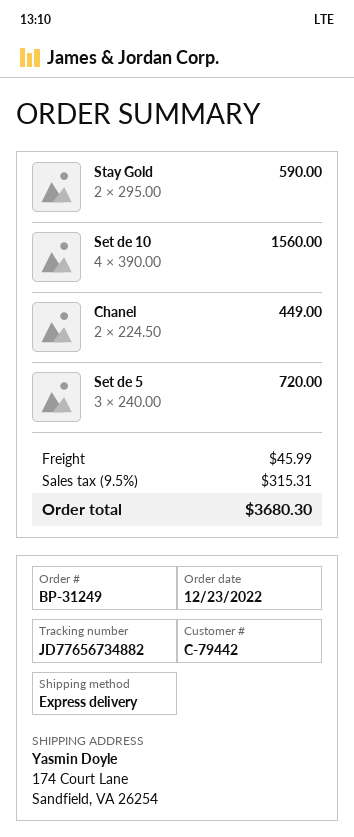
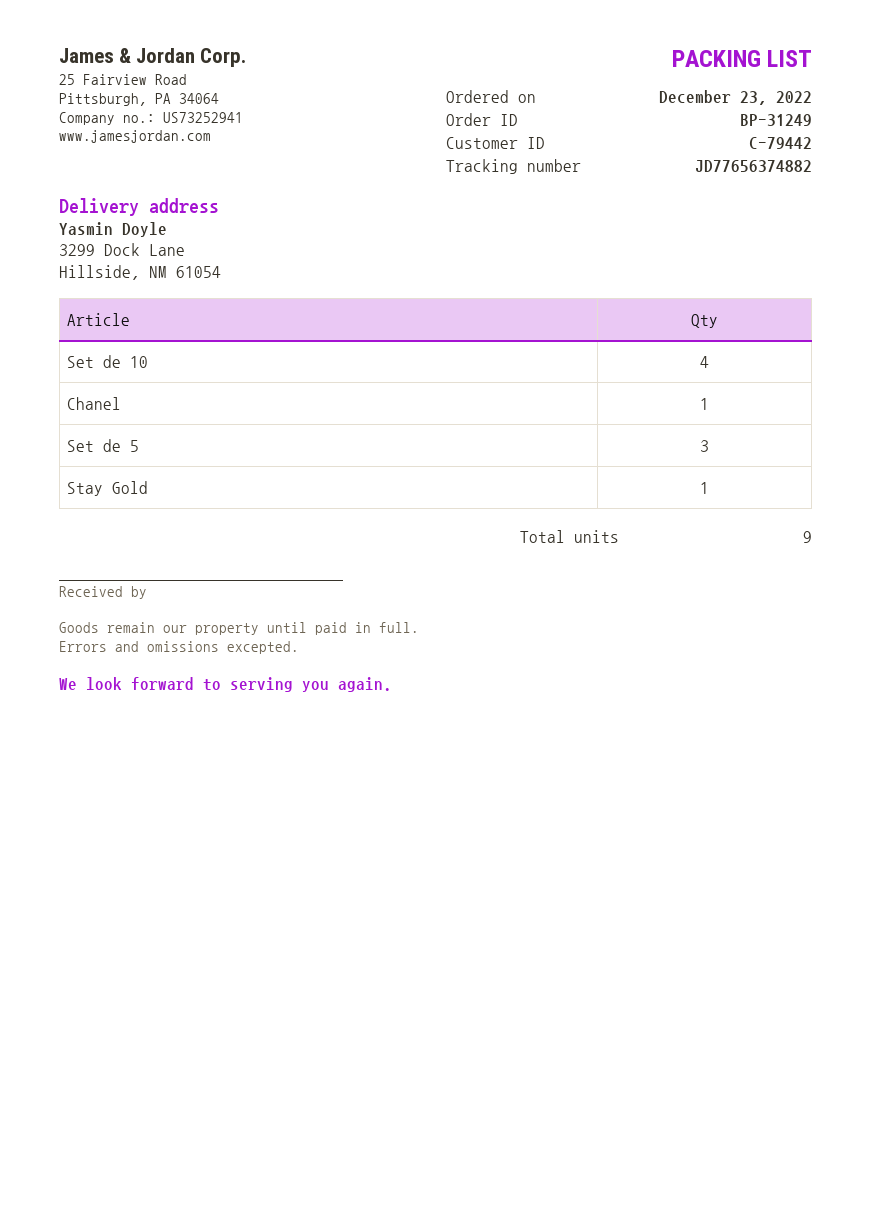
tracking number: JD77656734882 -> JD77656374882
ship to: 174 Court Lane, Sandfield, VA 26254 -> 3299 Dock Lane, Hillside, NM 61054
Stay Gold: 2 -> 1
Chanel: 2 -> 1

